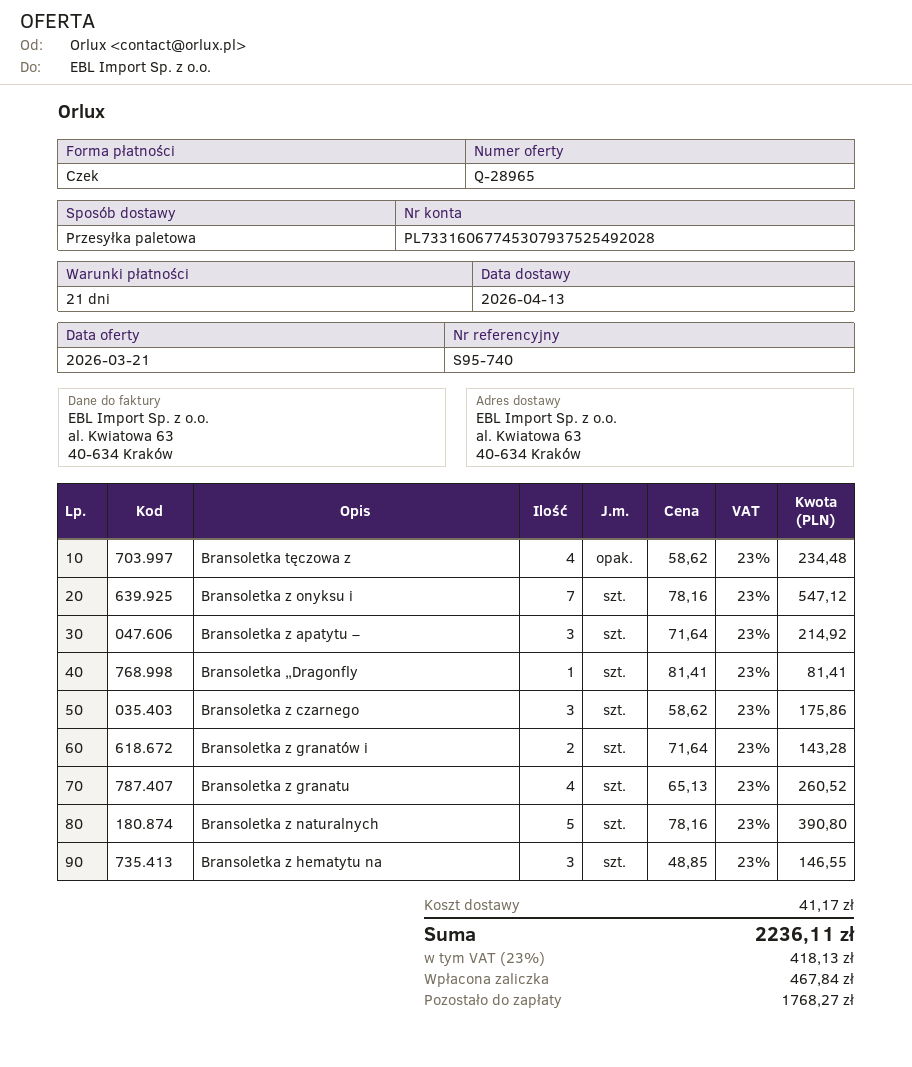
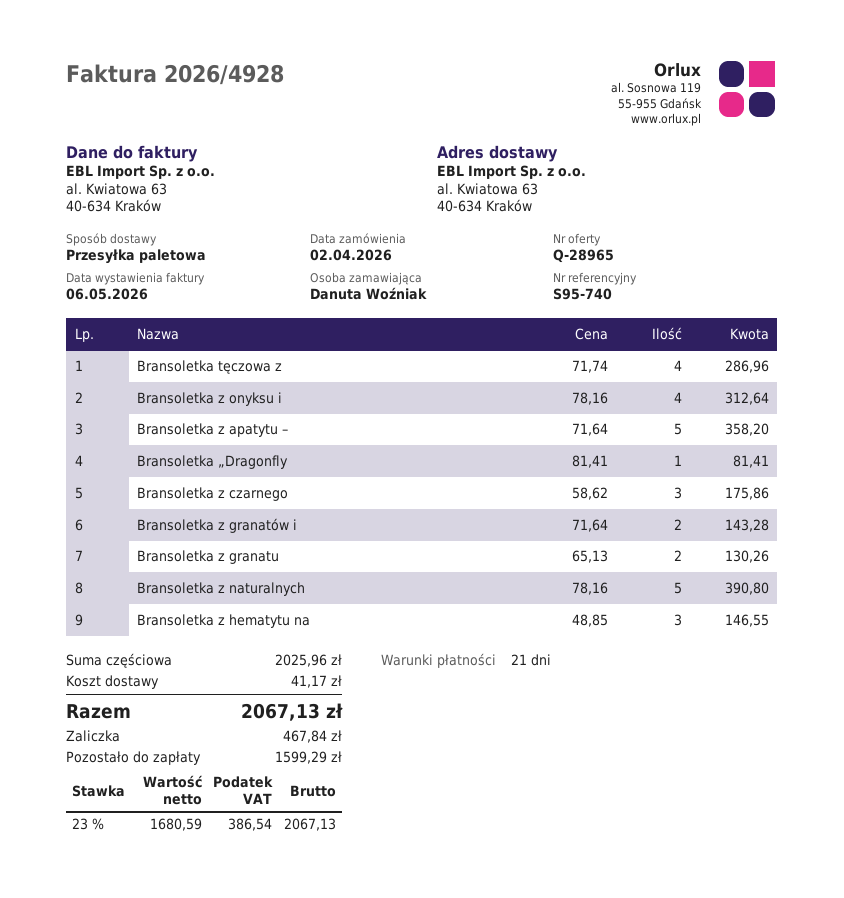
Bransoletka tęczowa z: 4 x 58.62 = 234.48 -> 4 x 71.74 = 286.96
Bransoletka z onyksu i: 7 x 78.16 = 547.12 -> 4 x 78.16 = 312.64
Bransoletka z apatytu –: 3 x 71.64 = 214.92 -> 5 x 71.64 = 358.20
Bransoletka z granatu: 4 x 65.13 = 260.52 -> 2 x 65.13 = 130.26
tax: 23% = 418.13 -> 23% = 386.54
total: 2236.11 -> 2067.13
balance: 1768.27 -> 1599.29

